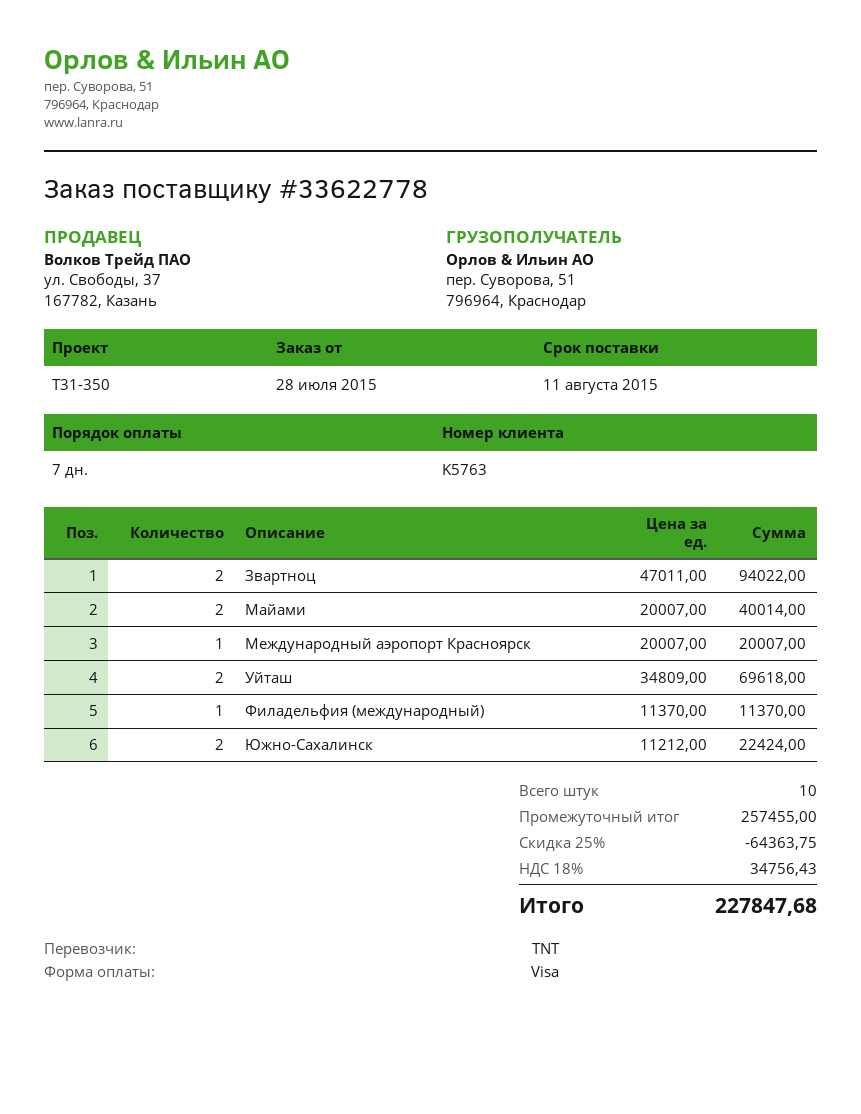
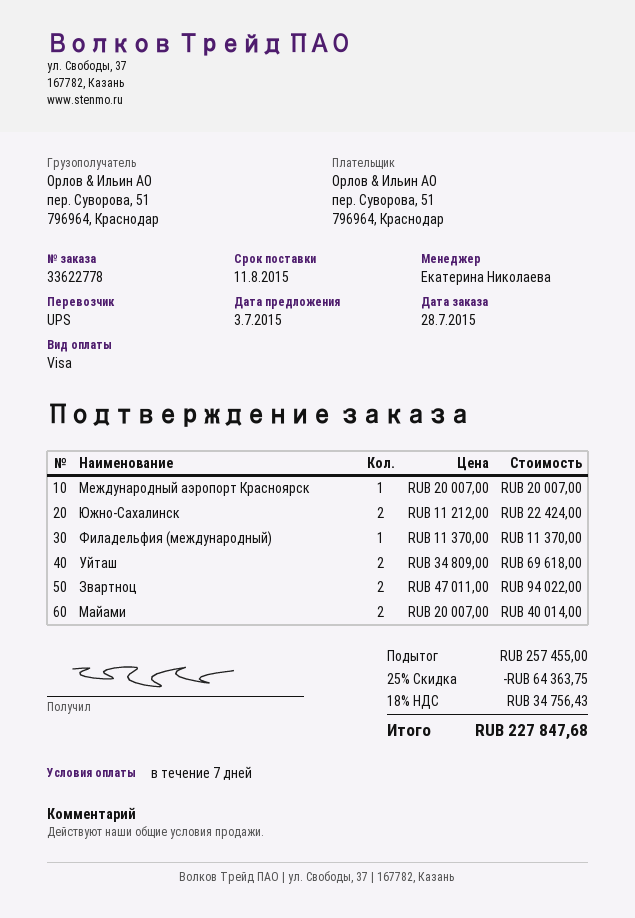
shipping method: TNT -> UPS

